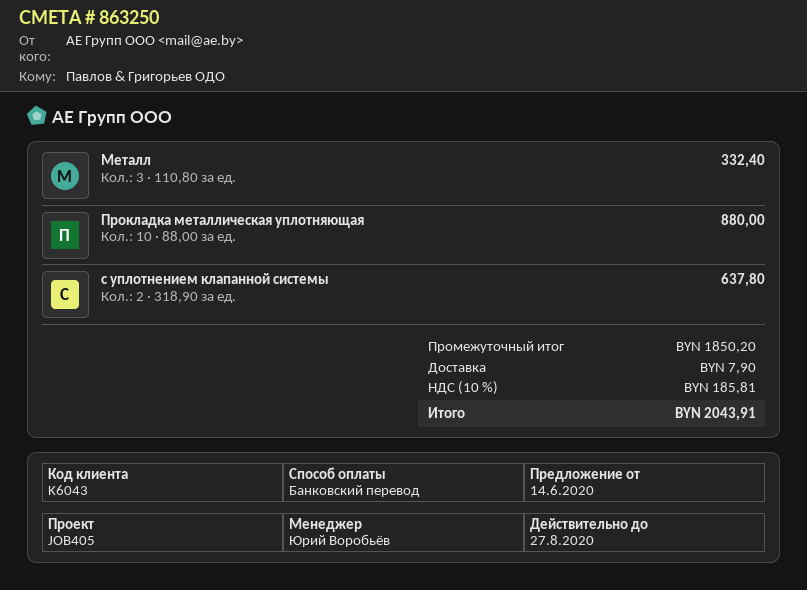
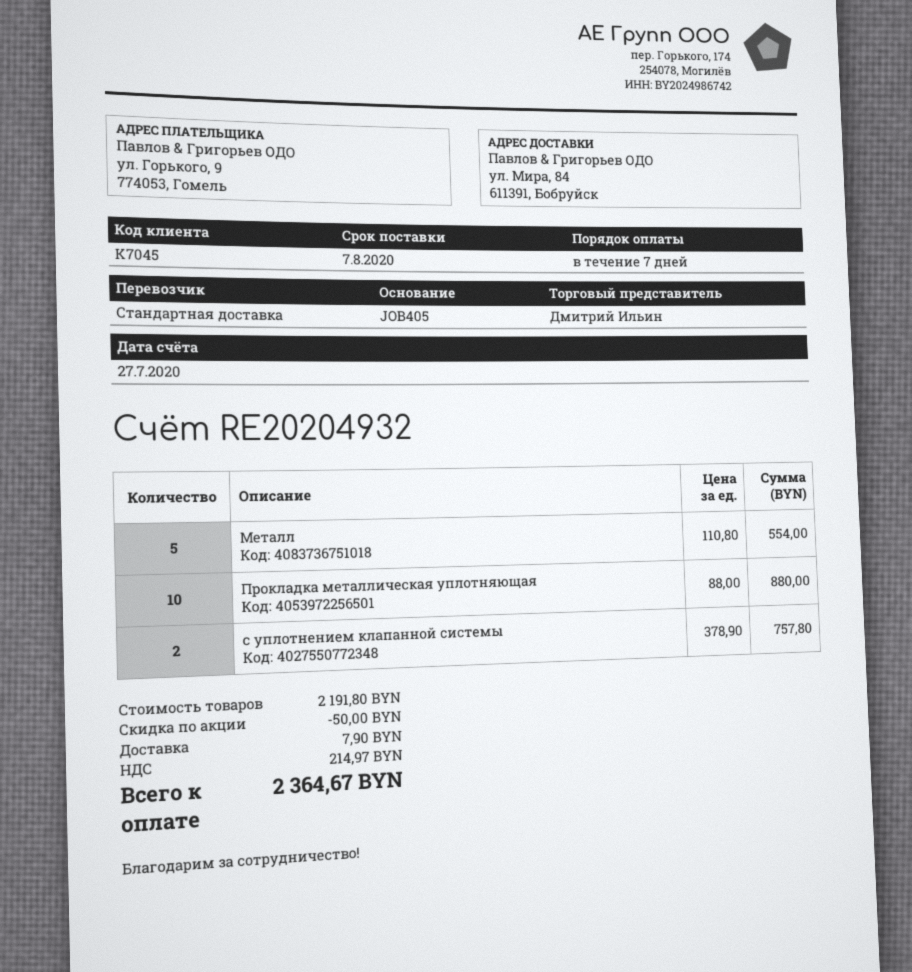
customer number: K6043 -> K7045
sales rep: Юрий Воробьёв -> Дмитрий Ильин
Металл: 3 x 110.80 = 332.40 -> 5 x 110.80 = 554.00
с уплотнением клапанной системы: 2 x 318.90 = 637.80 -> 2 x 378.90 = 757.80
subtotal: 1850.20 -> 2191.80
discount: none -> 50.00
tax: 185.81 -> 214.97
total: 2043.91 -> 2364.67

